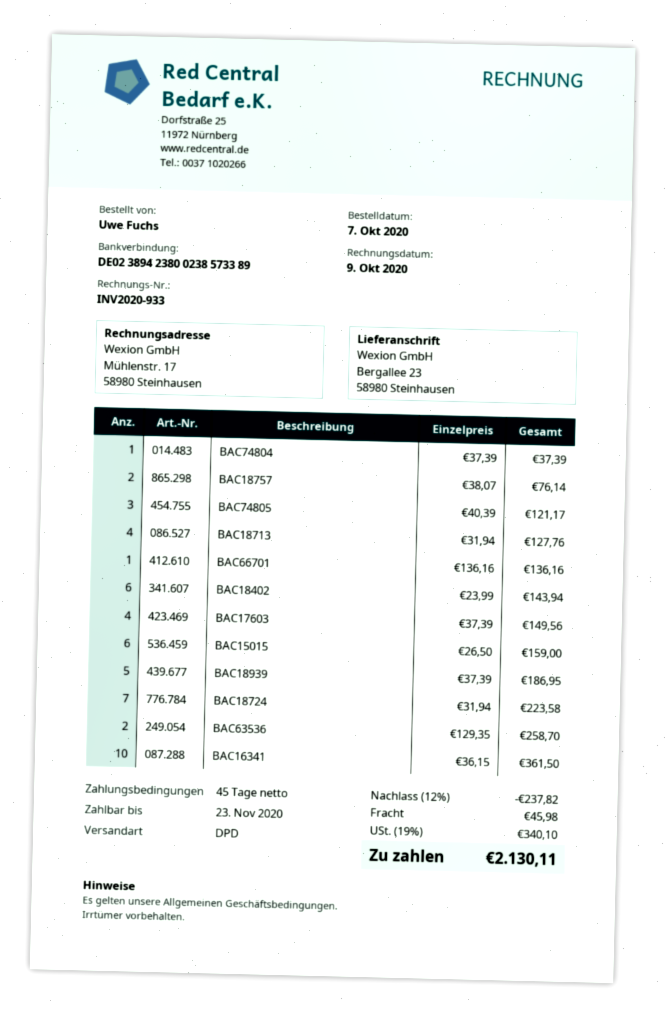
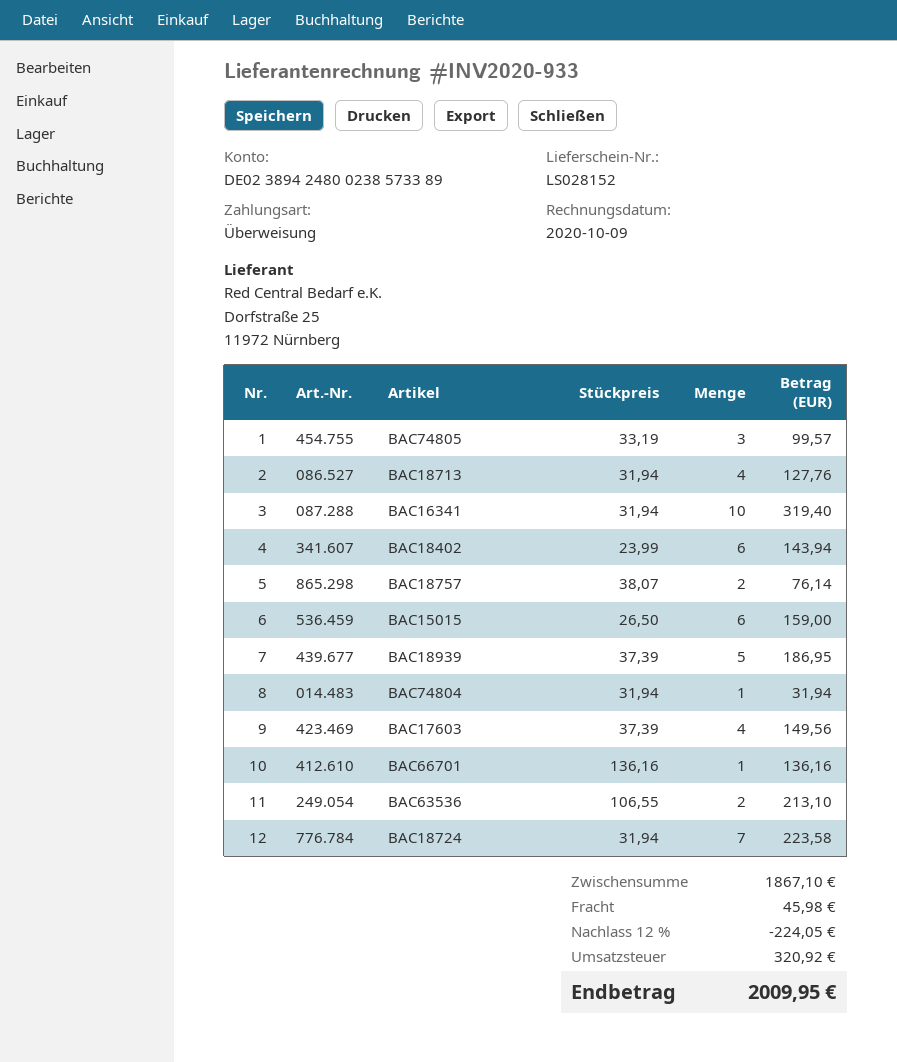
bank account: DE02389423800238573389 -> DE02389424800238573389
BAC74804: 1 x 37.39 = 37.39 -> 1 x 31.94 = 31.94
BAC74805: 3 x 40.39 = 121.17 -> 3 x 33.19 = 99.57
BAC63536: 2 x 129.35 = 258.70 -> 2 x 106.55 = 213.10
BAC16341: 10 x 36.15 = 361.50 -> 10 x 31.94 = 319.40
discount: 12% = 237.82 -> 12% = 224.05
tax: 340.10 -> 320.92
total: 2130.11 -> 2009.95

